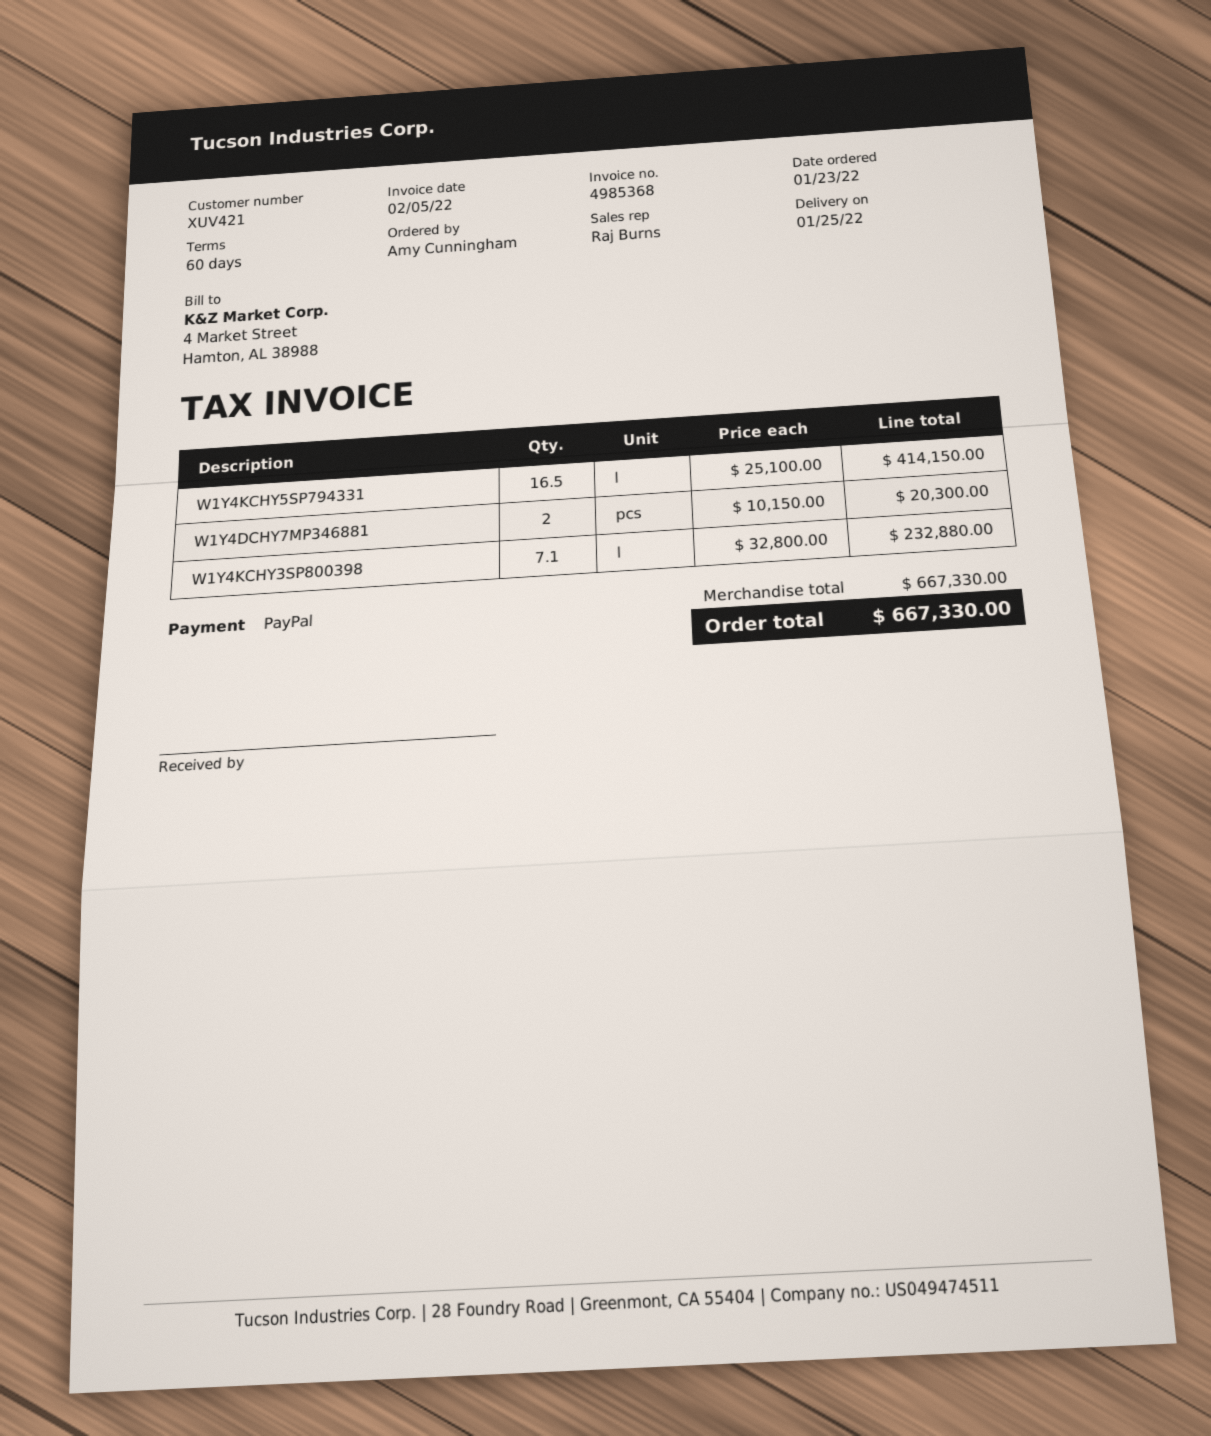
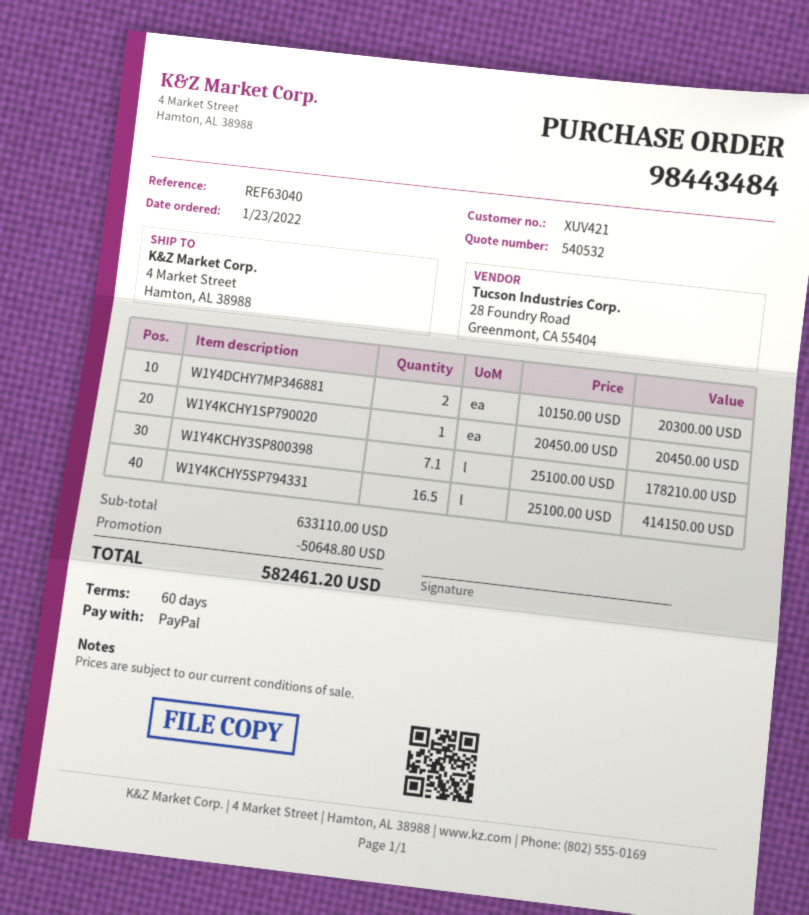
W1Y4KCHY3SP800398: 7.1 x 32800.00 = 232880.00 -> 7.1 x 25100.00 = 178210.00
W1Y4KCHY1SP790020: none -> 1 x 20450.00 = 20450.00
subtotal: 667330.00 -> 633110.00
discount: none -> 50648.80
total: 667330.00 -> 582461.20

